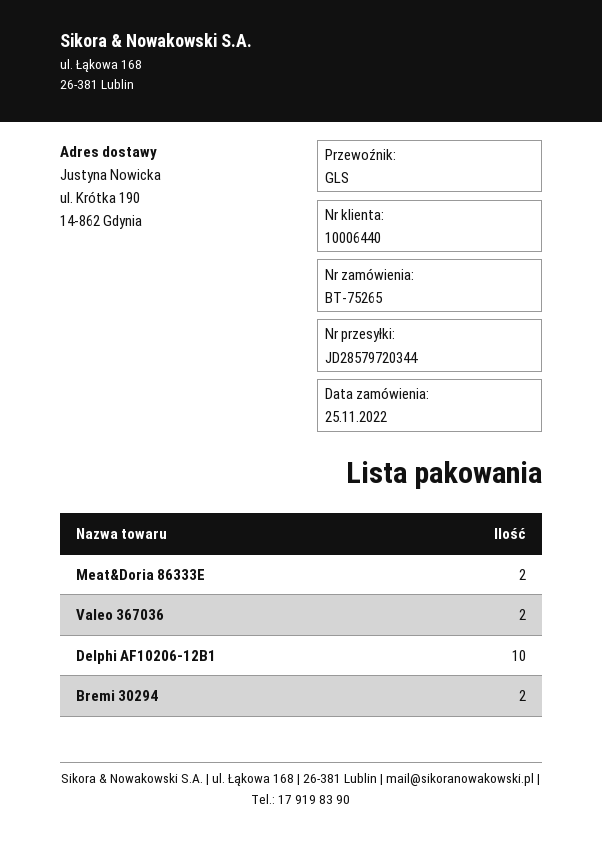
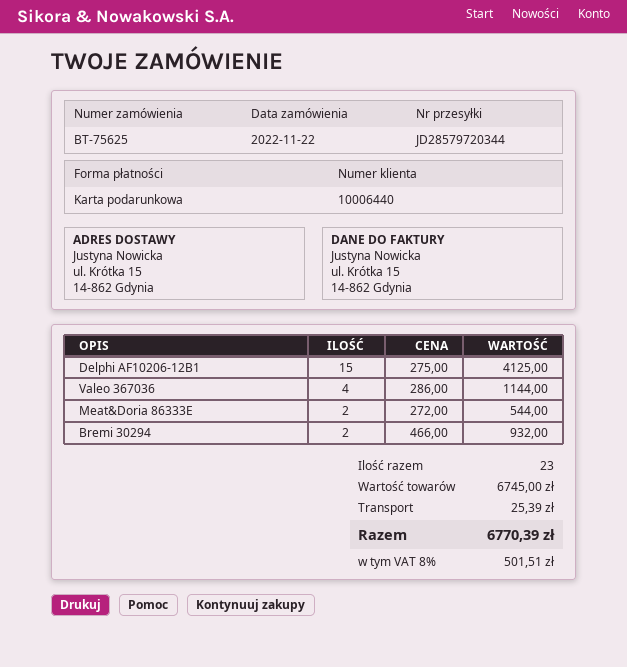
order number: BT-75265 -> BT-75625
order date: 2022-11-25 -> 2022-11-22
ship to: ul. Krótka 190, 14-862 Gdynia -> ul. Krótka 15, 14-862 Gdynia
Valeo 367036: 2 -> 4
Delphi AF10206-12B1: 10 -> 15

